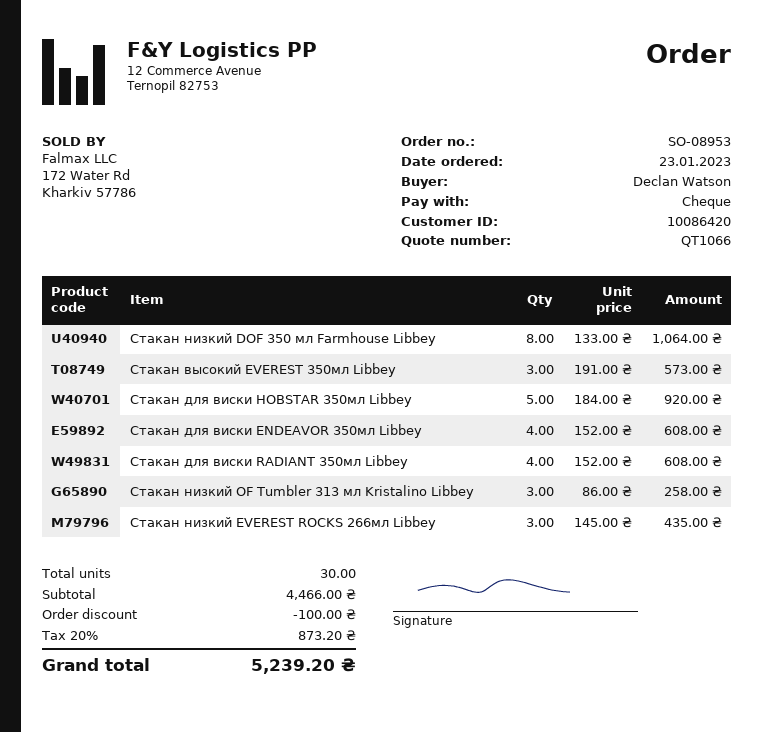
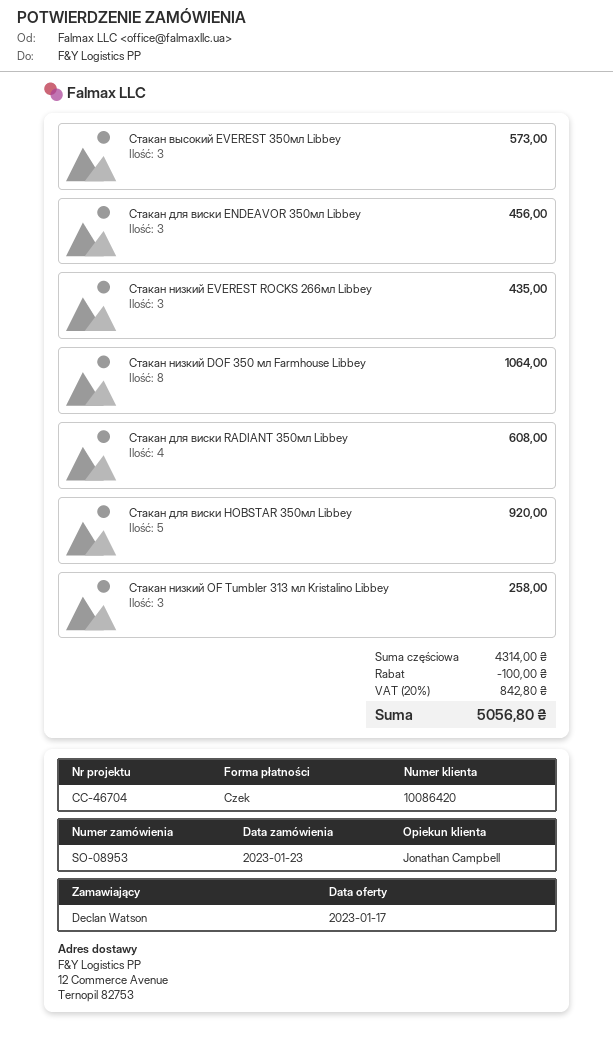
Стакан для виски ENDEAVOR 350мл Libbey: 4 for 608.00 -> 3 for 456.00
subtotal: 4466.00 -> 4314.00
tax: 20% = 873.20 -> 20% = 842.80
total: 5239.20 -> 5056.80

